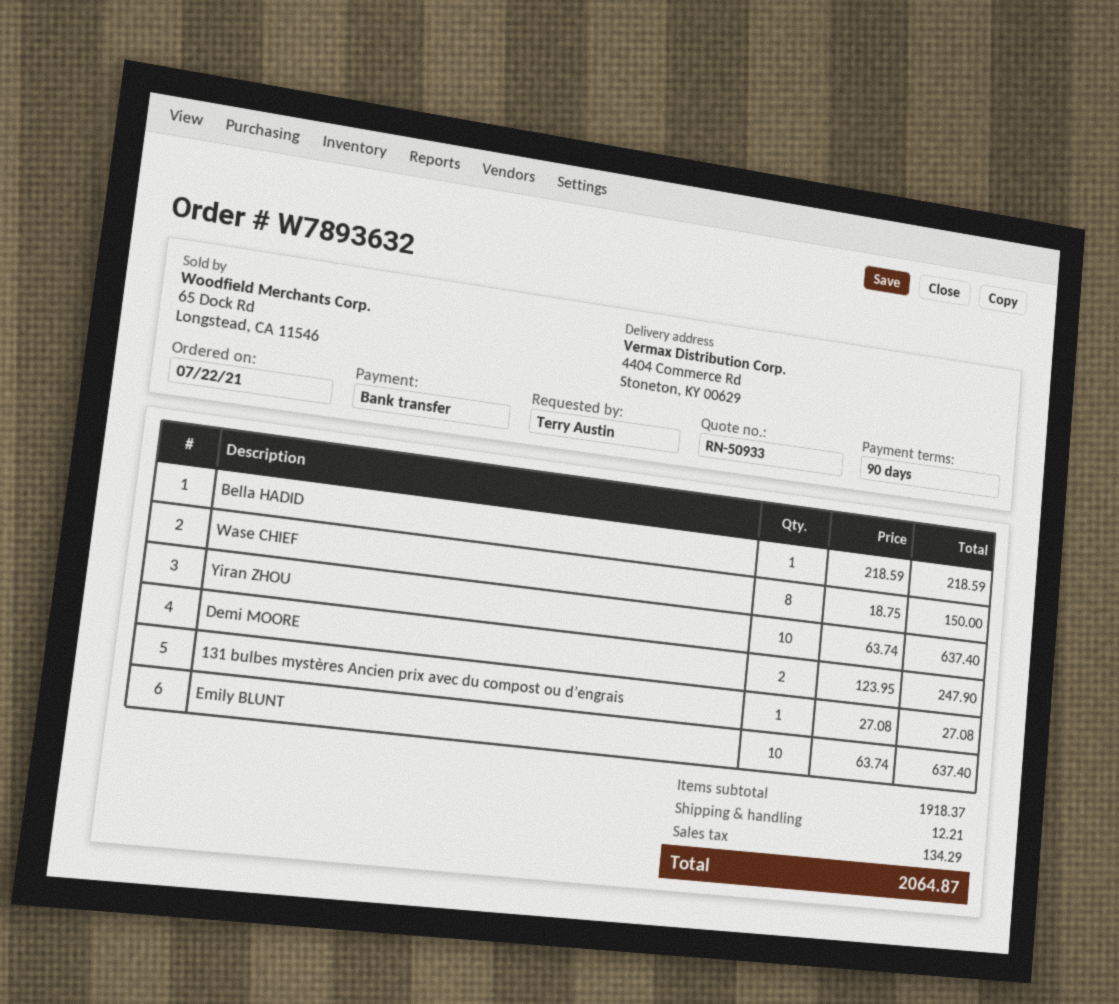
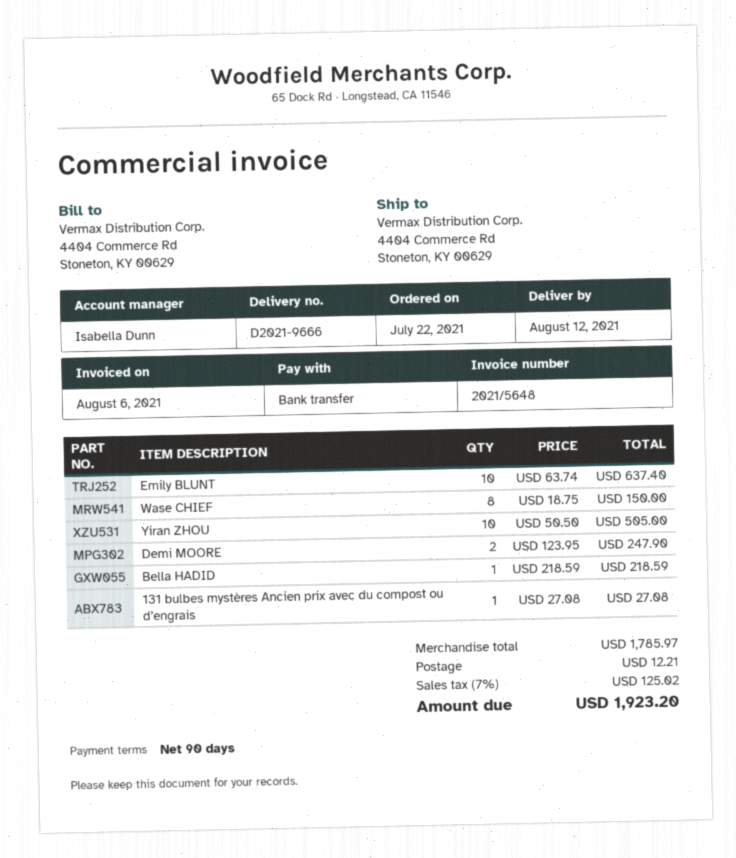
Yiran ZHOU: 10 x 63.74 = 637.40 -> 10 x 50.50 = 505.00
subtotal: 1918.37 -> 1785.97
tax: 134.29 -> 125.02
total: 2064.87 -> 1923.20

